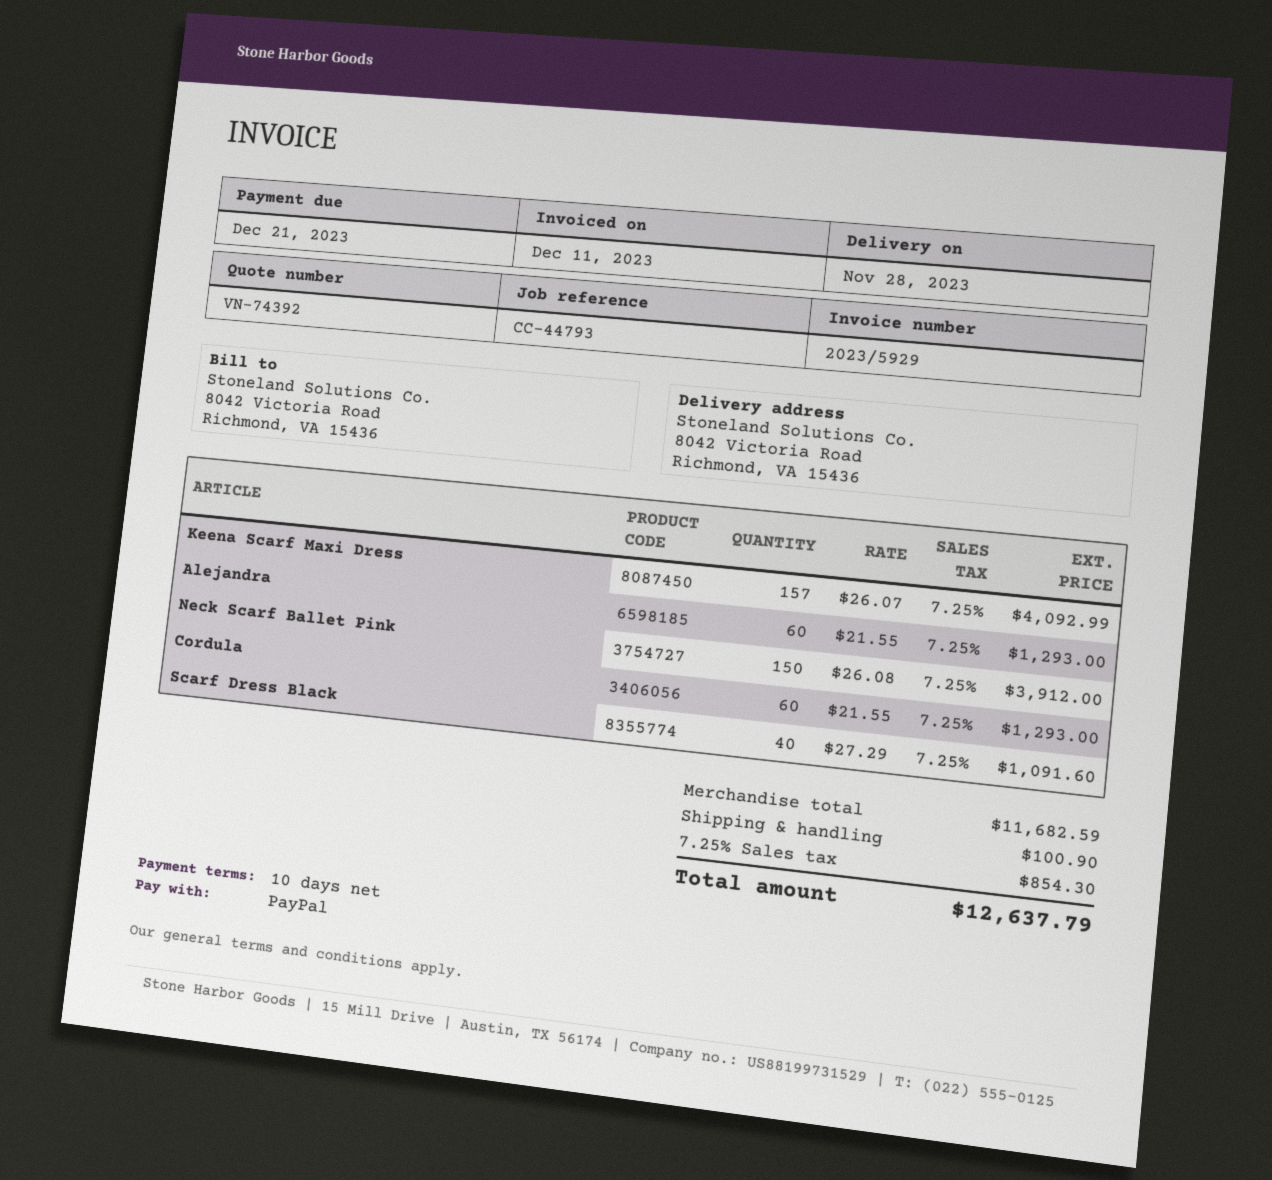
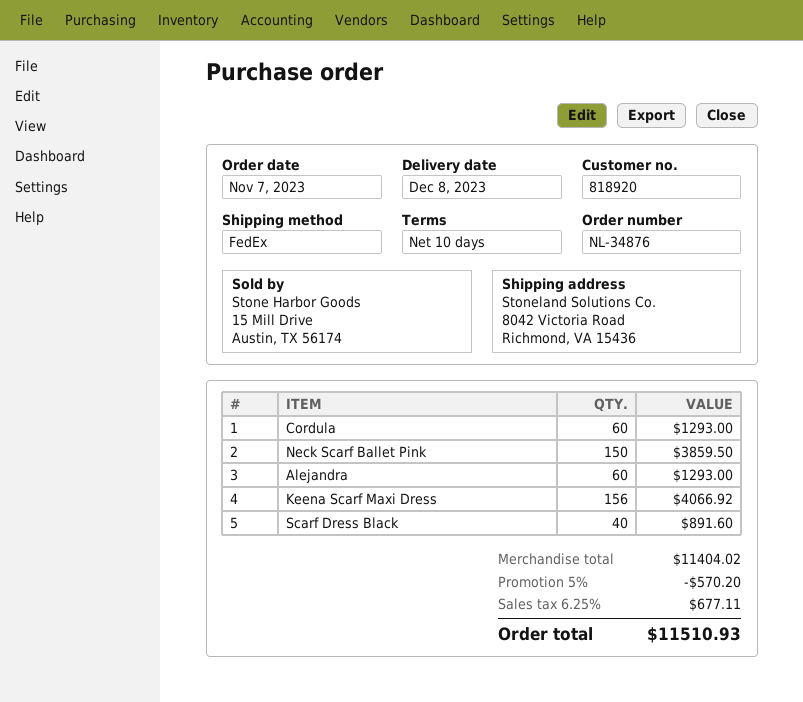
delivery date: 2023-11-28 -> 2023-12-08
Keena Scarf Maxi Dress: 157 for 4092.99 -> 156 for 4066.92
Neck Scarf Ballet Pink: 150 for 3912.00 -> 150 for 3859.50
Scarf Dress Black: 40 for 1091.60 -> 40 for 891.60
subtotal: 11682.59 -> 11404.02
discount: none -> 5% = 570.20
shipping: 100.90 -> none
tax: 7.25% = 854.30 -> 6.25% = 677.11
total: 12637.79 -> 11510.93

